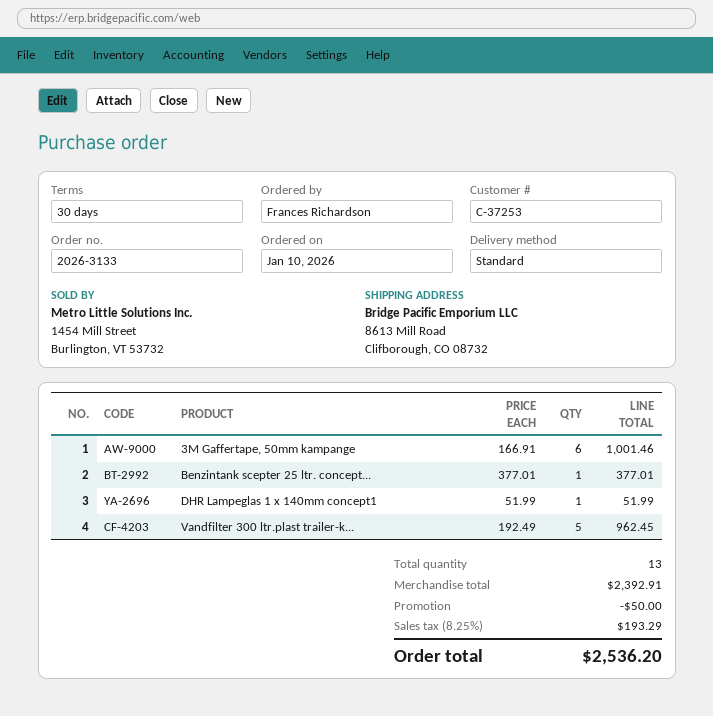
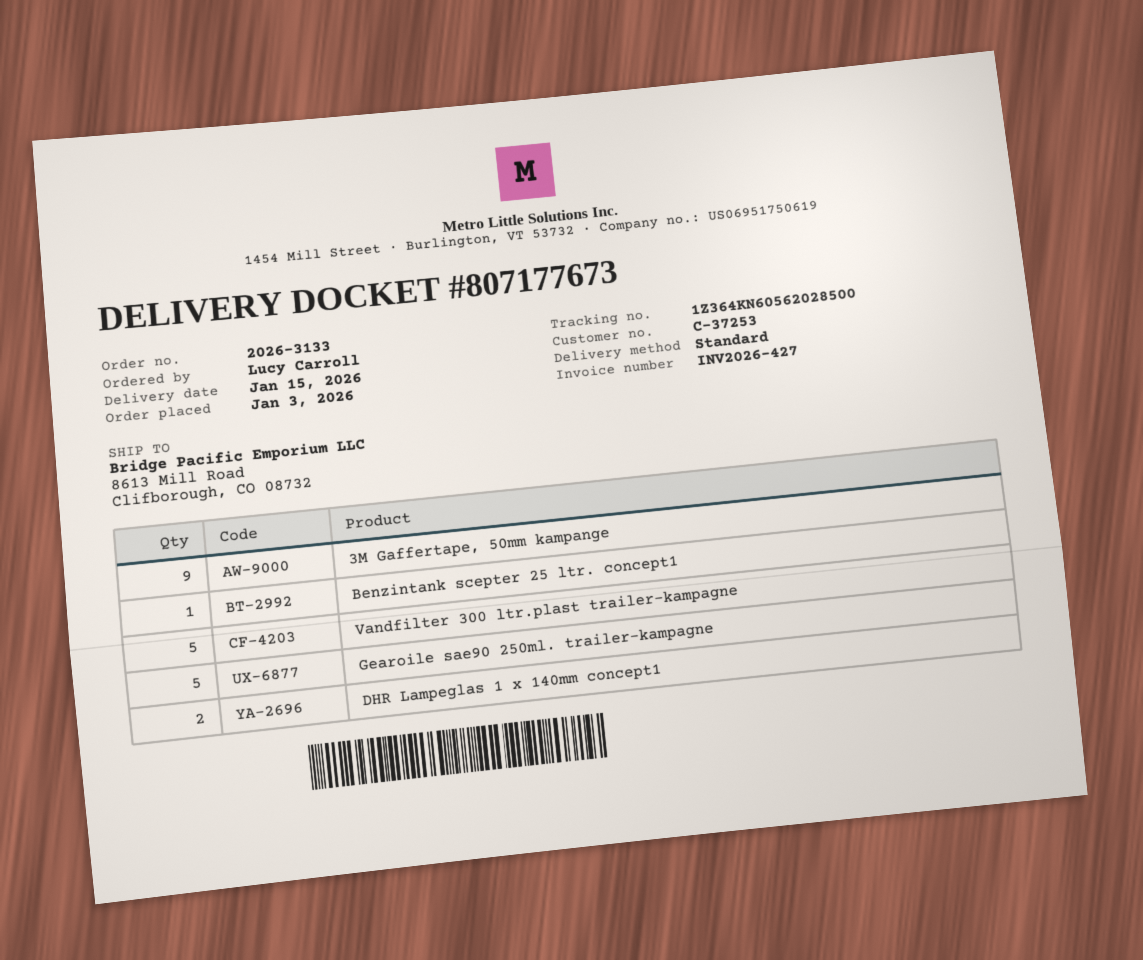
order date: 2026-01-10 -> 2026-01-03
ordered by: Frances Richardson -> Lucy Carroll
3M Gaffertape, 50mm kampange: 6 -> 9
DHR Lampeglas 1 x 140mm concept1: 1 -> 2
Gearoile sae90 250ml. trailer-kampagne: none -> 5

